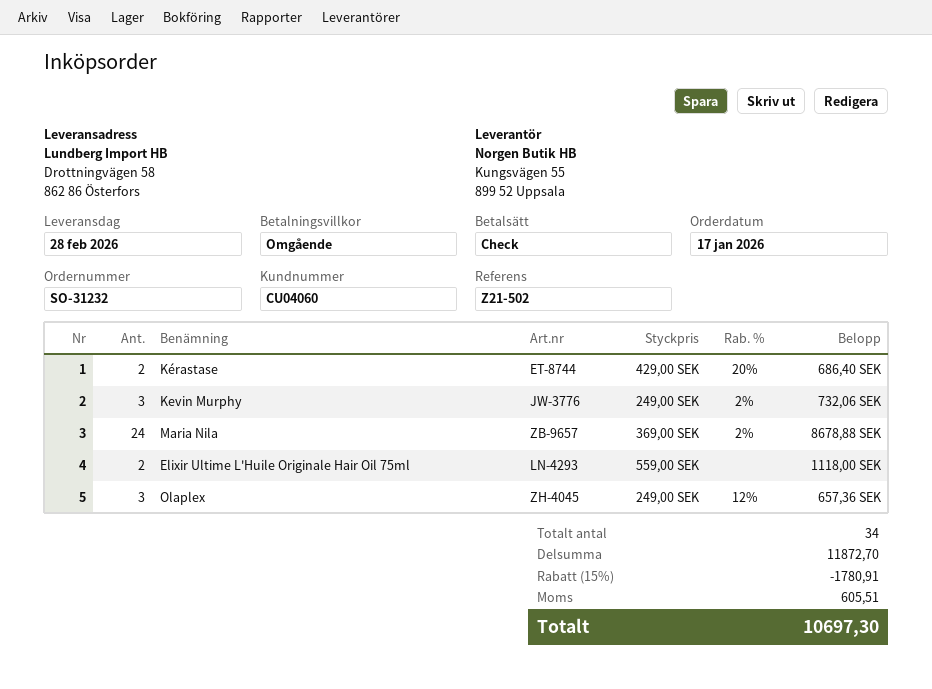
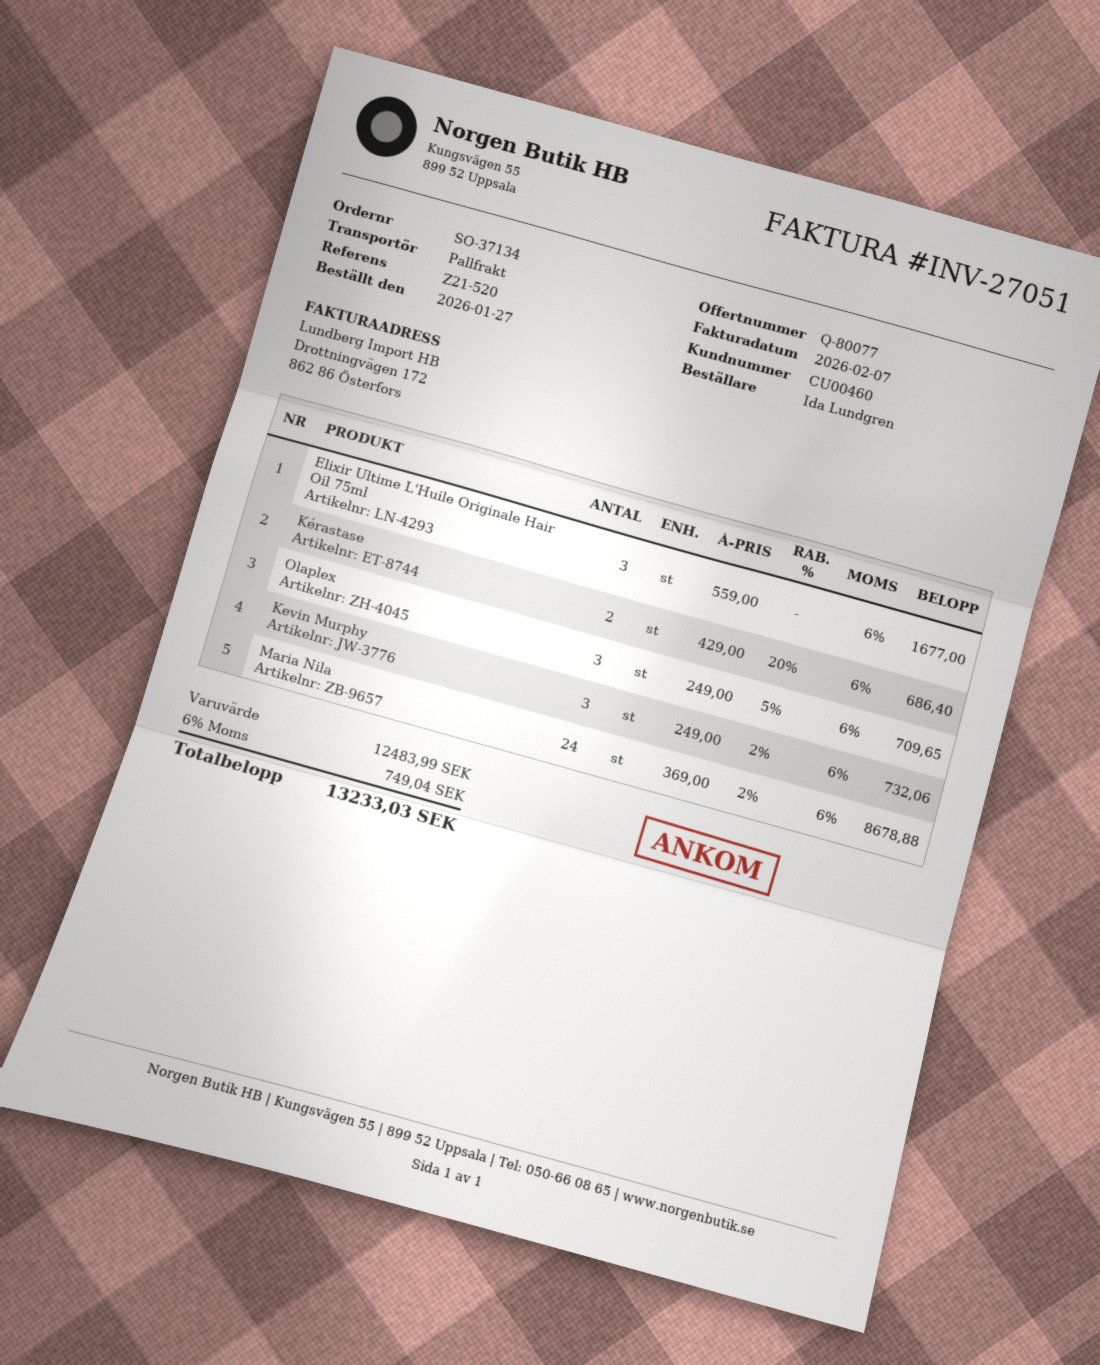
order number: SO-31232 -> SO-37134
order date: 2026-01-17 -> 2026-01-27
customer number: CU04060 -> CU00460
reference: Z21-502 -> Z21-520
Elixir Ultime L'Huile Originale Hair Oil 75ml: 2 x 559.00 = 1118.00 -> 3 x 559.00 = 1677.00
Olaplex: 3 x 249.00 - 12% = 657.36 -> 3 x 249.00 - 5% = 709.65
subtotal: 11872.70 -> 12483.99
discount: 15% = 1780.91 -> none
tax: 605.51 -> 749.04
total: 10697.30 -> 13233.03

